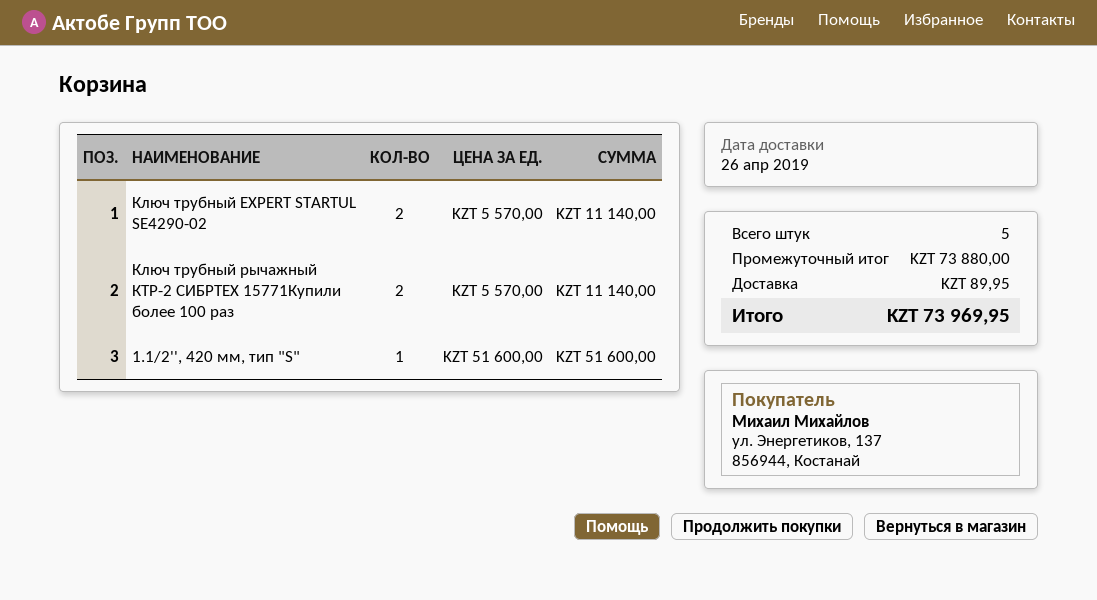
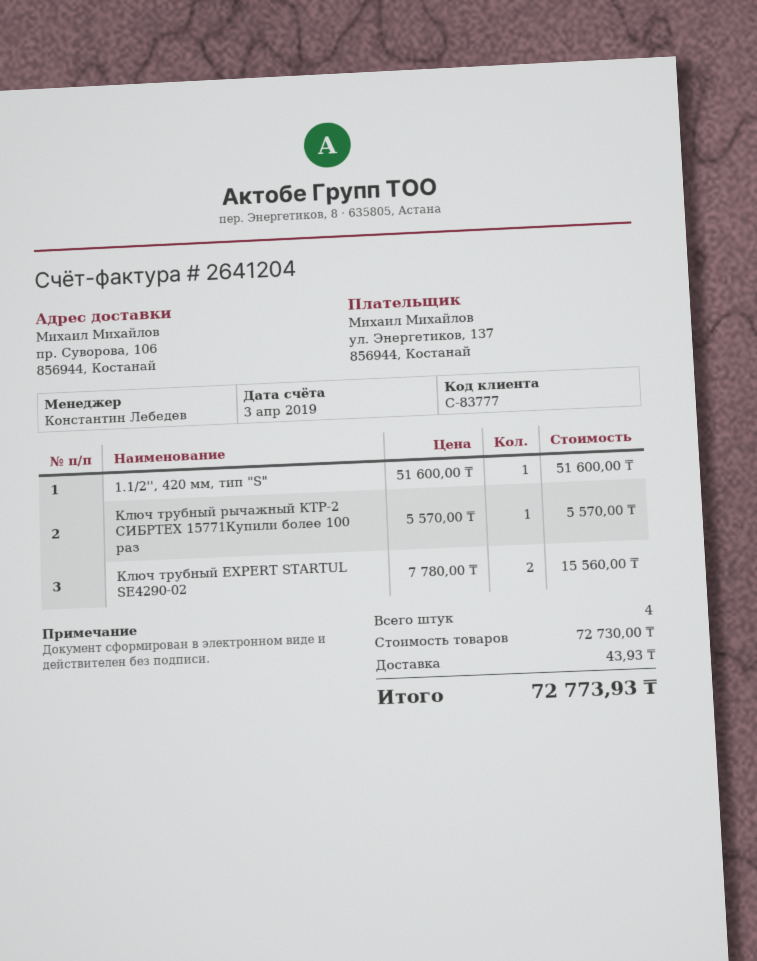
Ключ трубный EXPERT STARTUL SE4290-02: 2 x 5570.00 = 11140.00 -> 2 x 7780.00 = 15560.00
Ключ трубный рычажный КТР-2 СИБРТЕХ 15771Купили более 100 раз: 2 x 5570.00 = 11140.00 -> 1 x 5570.00 = 5570.00
total quantity: 5 -> 4
subtotal: 73880.00 -> 72730.00
shipping: 89.95 -> 43.93
total: 73969.95 -> 72773.93

